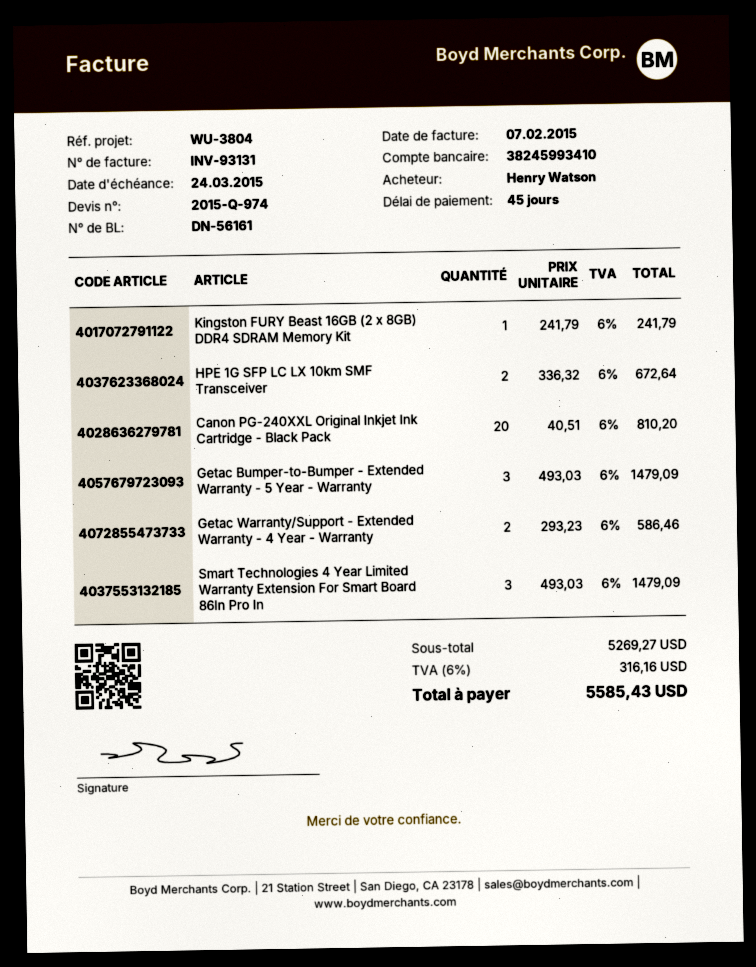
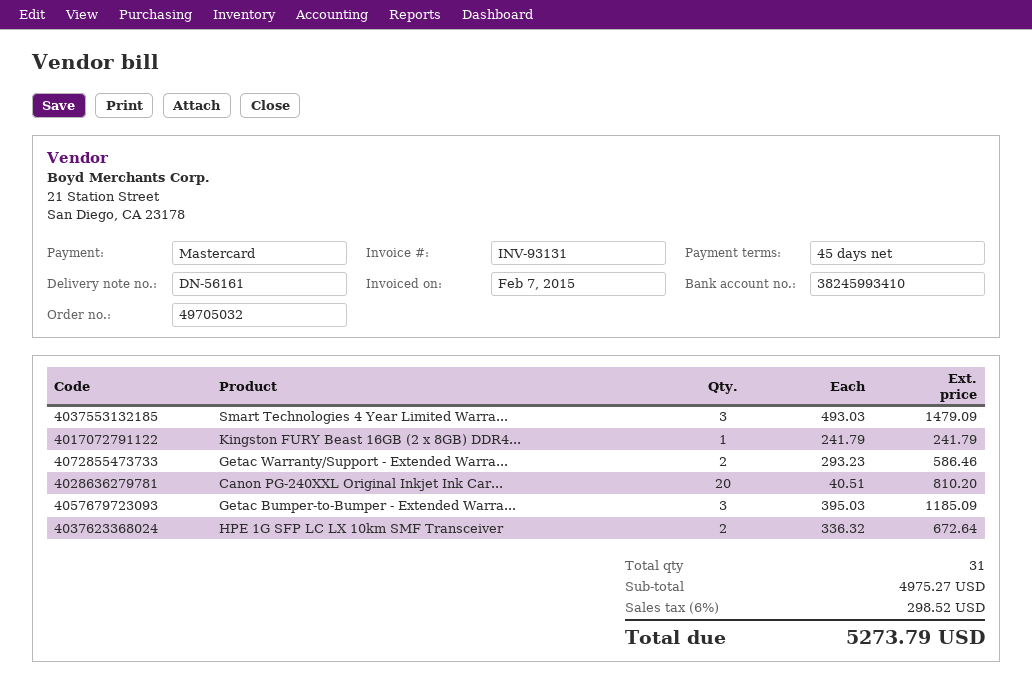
Getac Bumper-to-Bumper - Extended Warranty - 5 Year - Warranty: 3 x 493.03 = 1479.09 -> 3 x 395.03 = 1185.09
subtotal: 5269.27 -> 4975.27
tax: 6% = 316.16 -> 6% = 298.52
total: 5585.43 -> 5273.79

